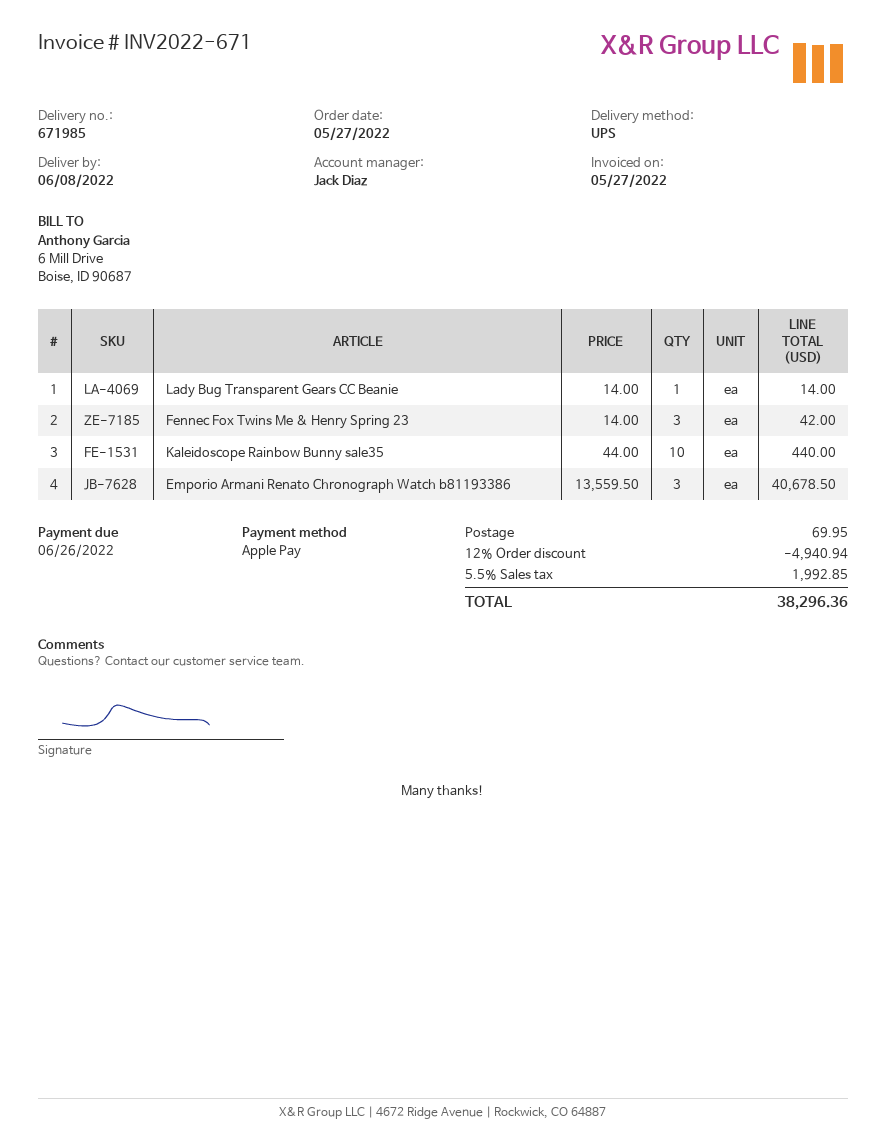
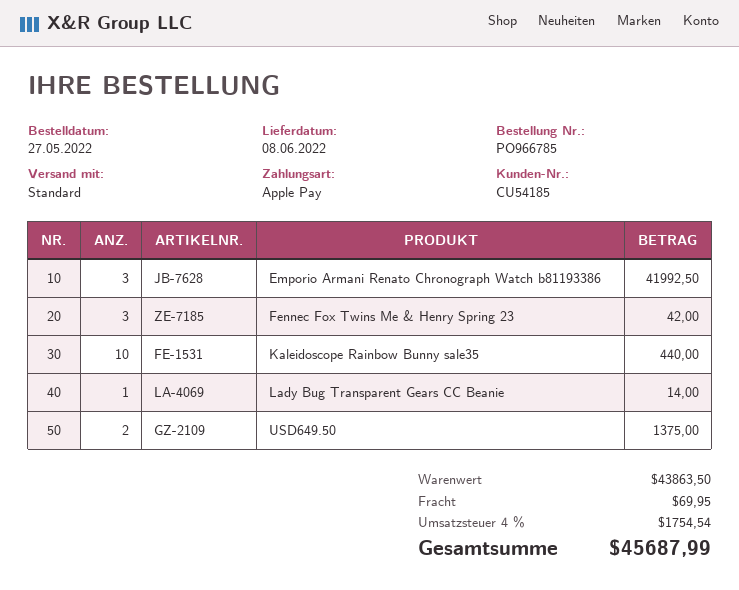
shipping method: UPS -> standard
Emporio Armani Renato Chronograph Watch b81193386: 3 for 40678.50 -> 3 for 41992.50
USD649.50: none -> 2 for 1375.00
discount: 12% = 4940.94 -> none
tax: 5.5% = 1992.85 -> 4% = 1754.54
total: 38296.36 -> 45687.99

